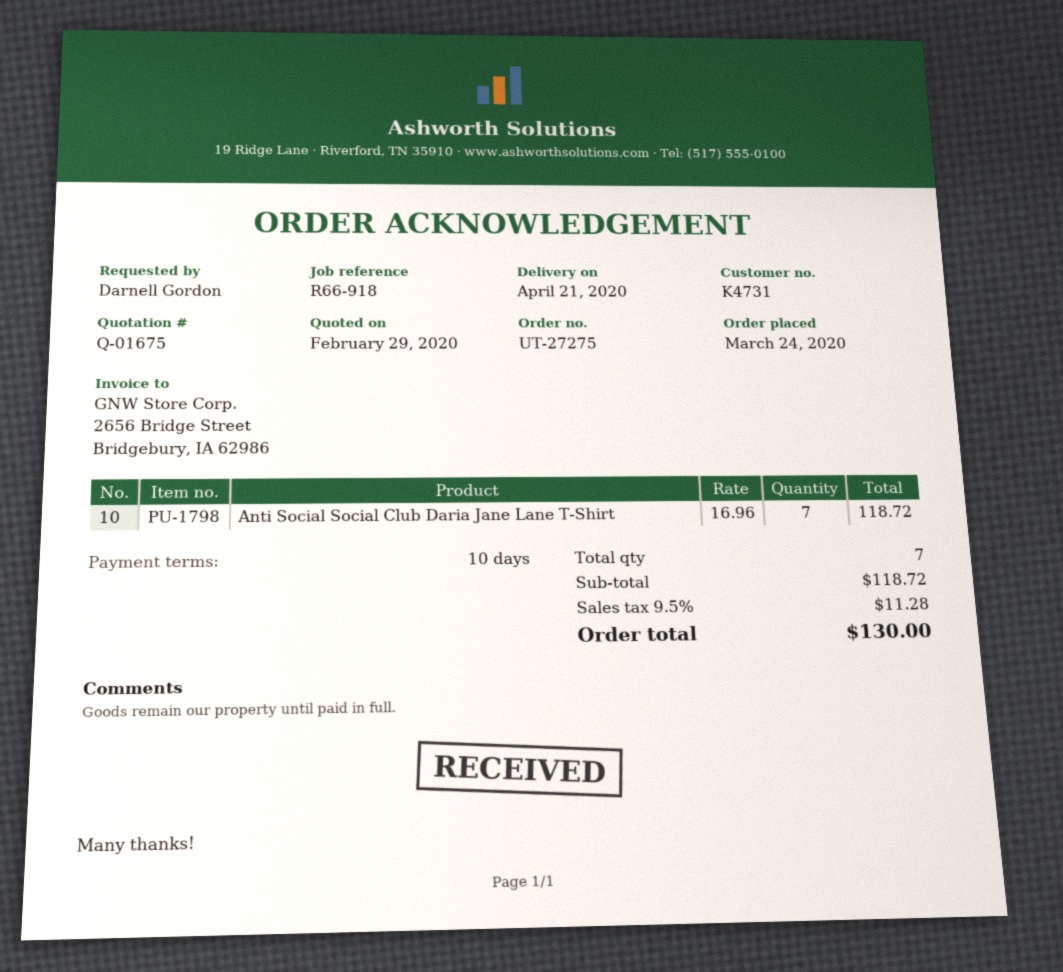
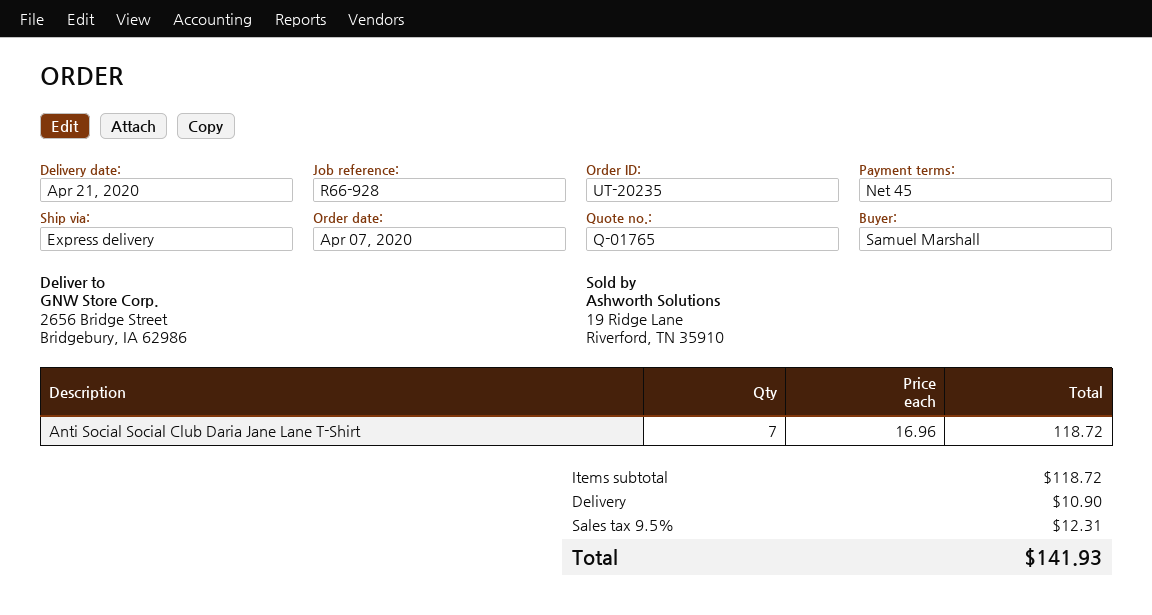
quote number: Q-01675 -> Q-01765
order number: UT-27275 -> UT-20235
order date: 2020-03-24 -> 2020-04-07
payment terms: 10 days -> 45 days
reference: R66-918 -> R66-928
ordered by: Darnell Gordon -> Samuel Marshall
shipping: none -> 10.90
tax: 9.5% = 11.28 -> 9.5% = 12.31
total: 130.00 -> 141.93

